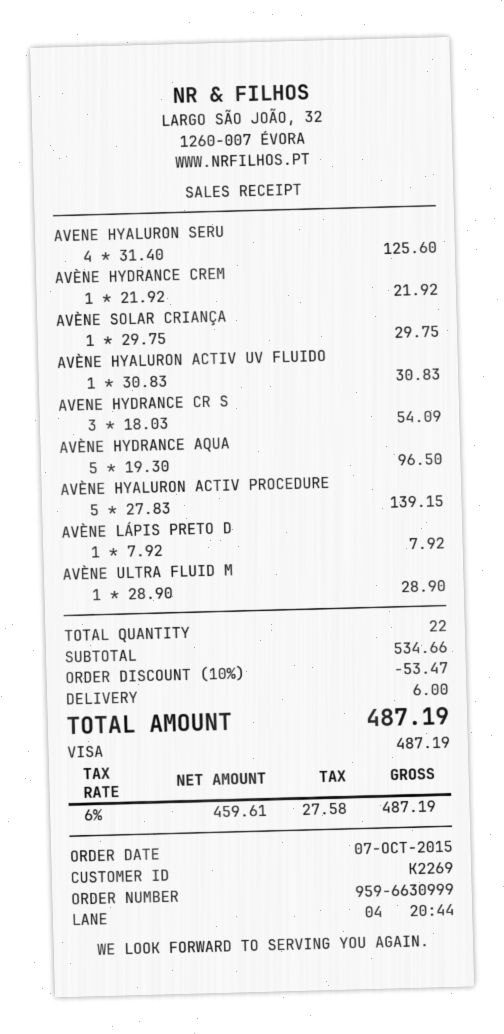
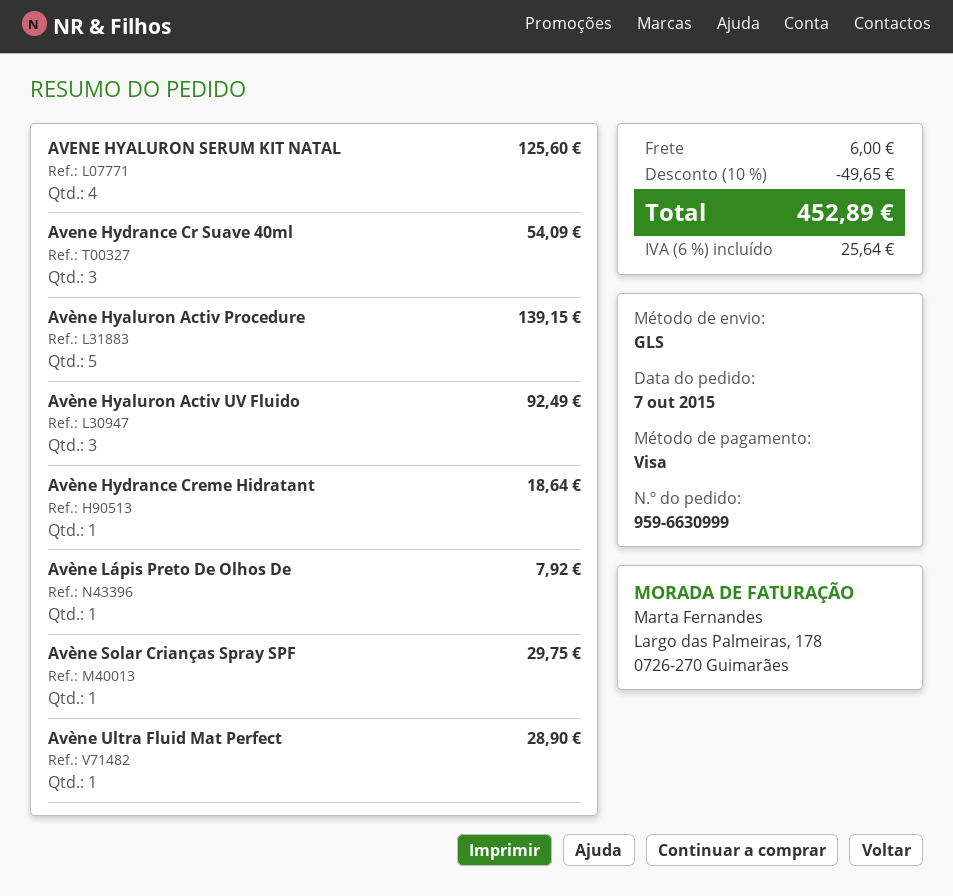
AVÈNE HYDRANCE CREM: 1 for 21.92 -> 1 for 18.64
AVÈNE HYALURON ACTIV UV FLUIDO: 1 for 30.83 -> 3 for 92.49
AVÈNE HYDRANCE AQUA: 5 for 96.50 -> none
discount: 10% = 53.47 -> 10% = 49.65
tax: 6% = 27.58 -> 6% = 25.64
total: 487.19 -> 452.89

